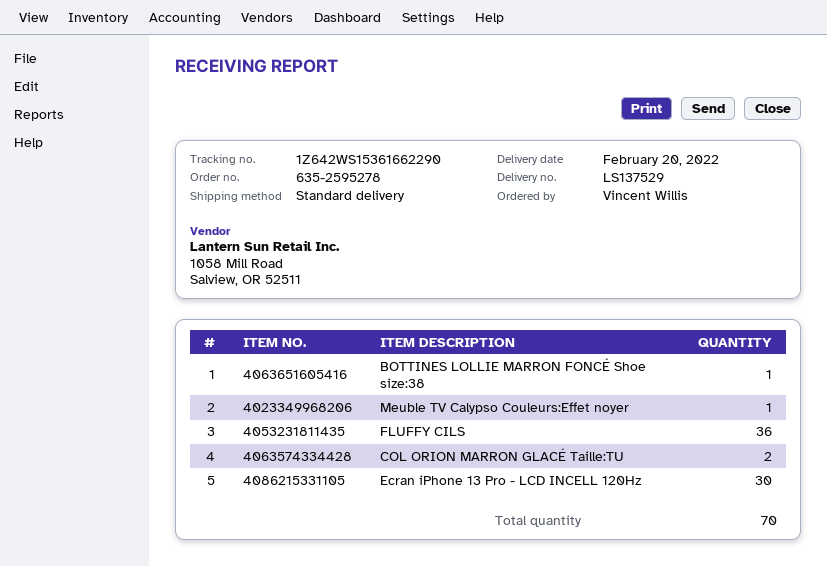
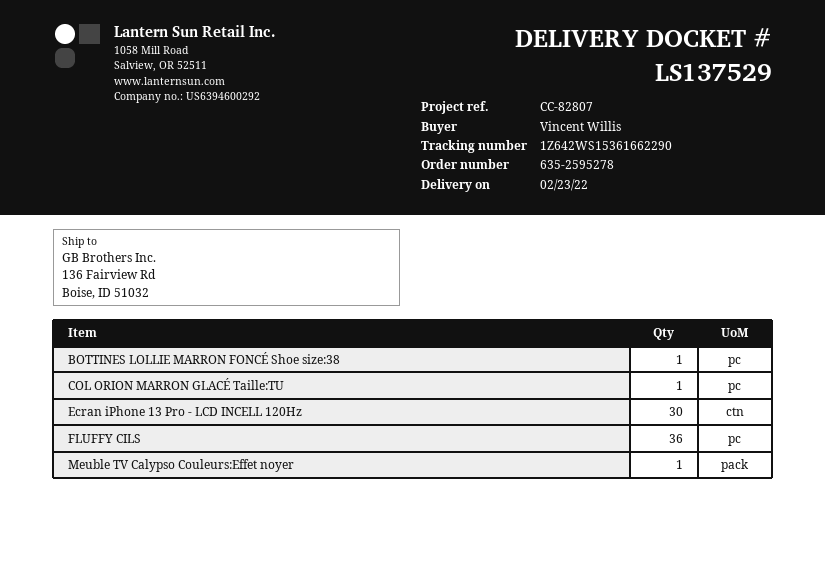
delivery date: 2022-02-20 -> 2022-02-23
COL ORION MARRON GLACÉ Taille:TU: 2 -> 1

